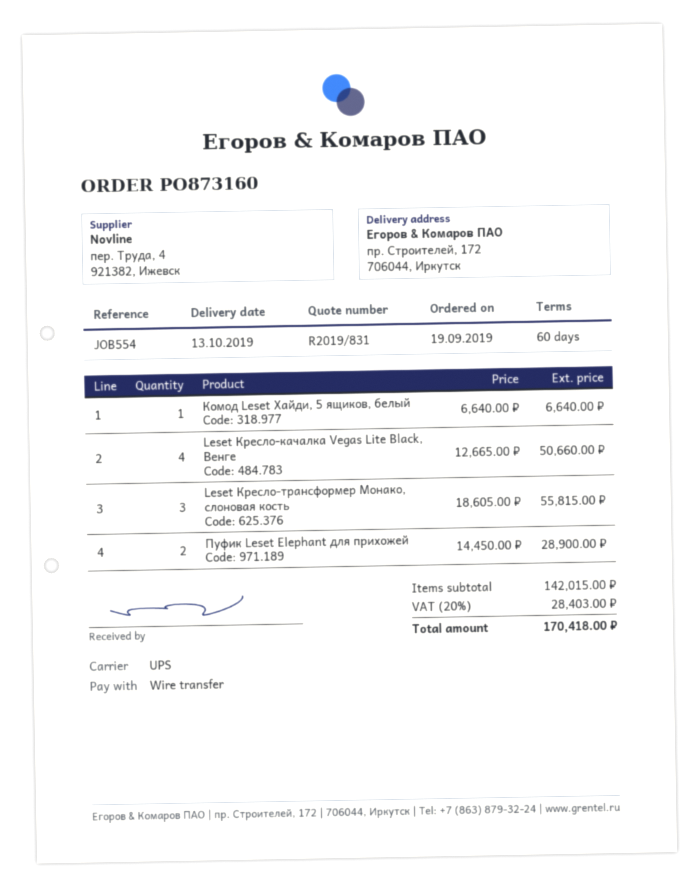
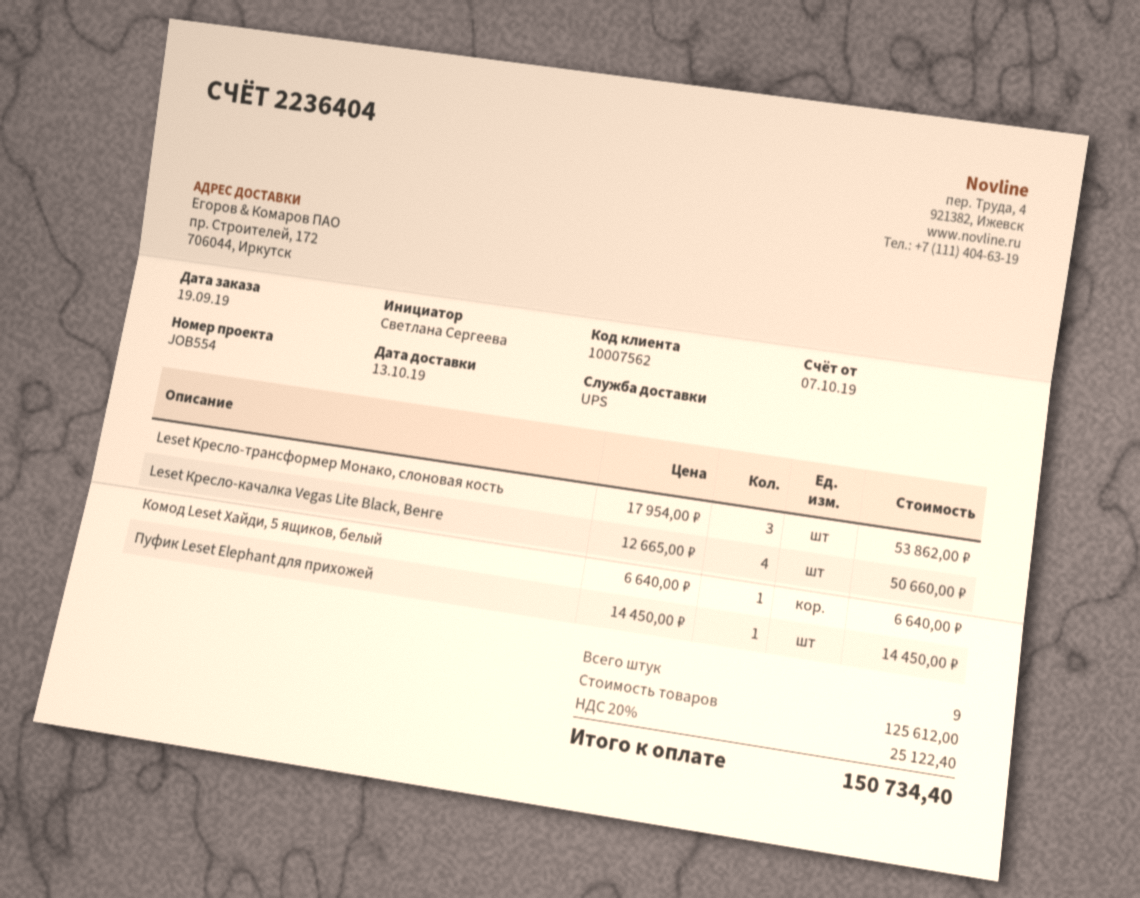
Leset Кресло-трансформер Монако, слоновая кость: 3 x 18605.00 = 55815.00 -> 3 x 17954.00 = 53862.00
Пуфик Leset Elephant для прихожей: 2 x 14450.00 = 28900.00 -> 1 x 14450.00 = 14450.00
subtotal: 142015.00 -> 125612.00
tax: 20% = 28403.00 -> 20% = 25122.40
total: 170418.00 -> 150734.40

